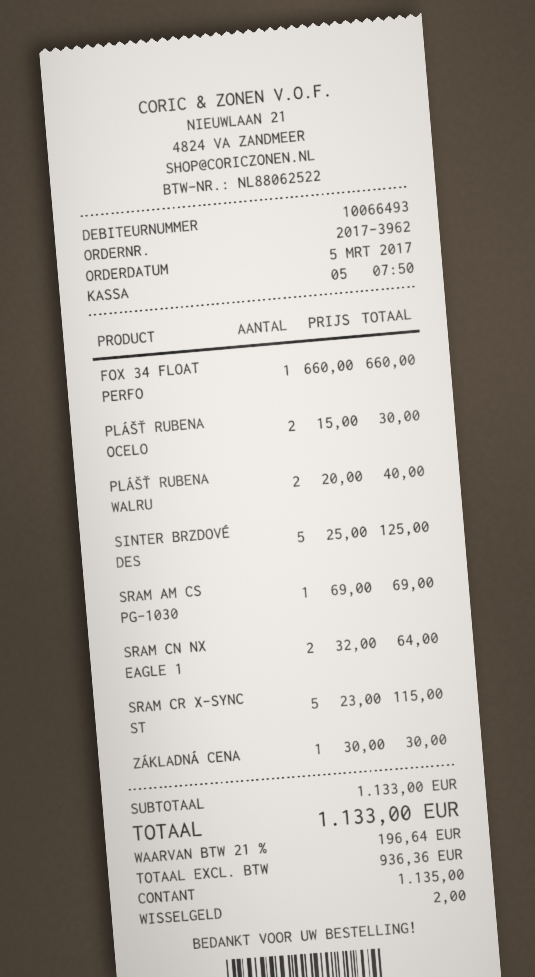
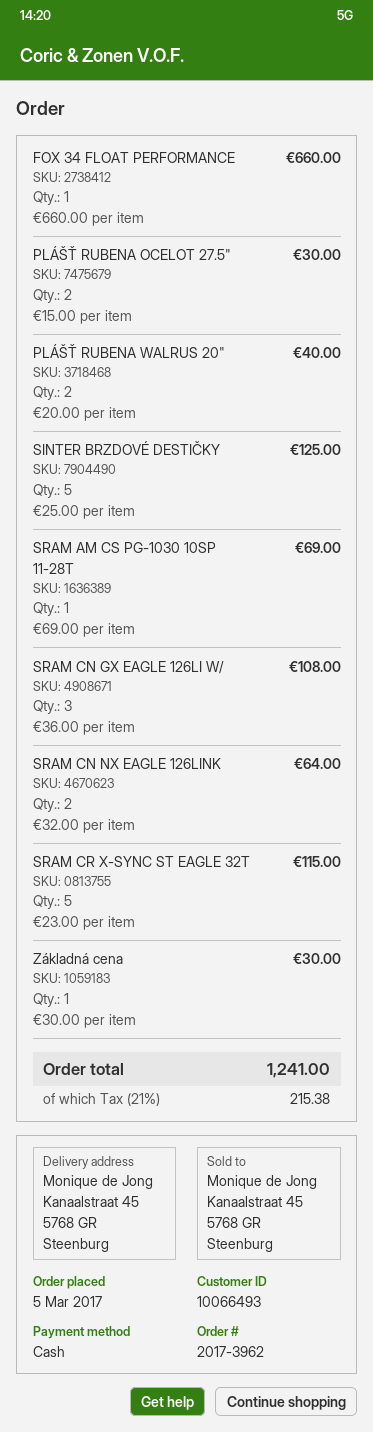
SRAM CN GX EAGLE 126LI W/: none -> 3 x 36.00 = 108.00
tax: 21% = 196.64 -> 21% = 215.38
total: 1133.00 -> 1241.00

